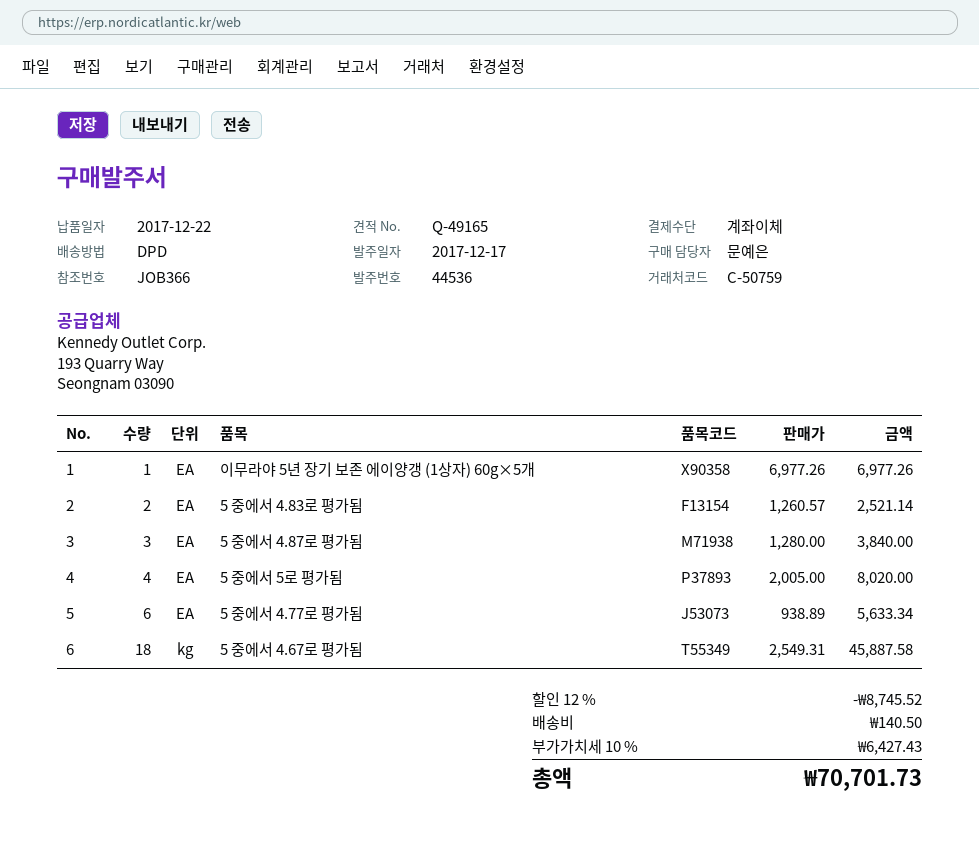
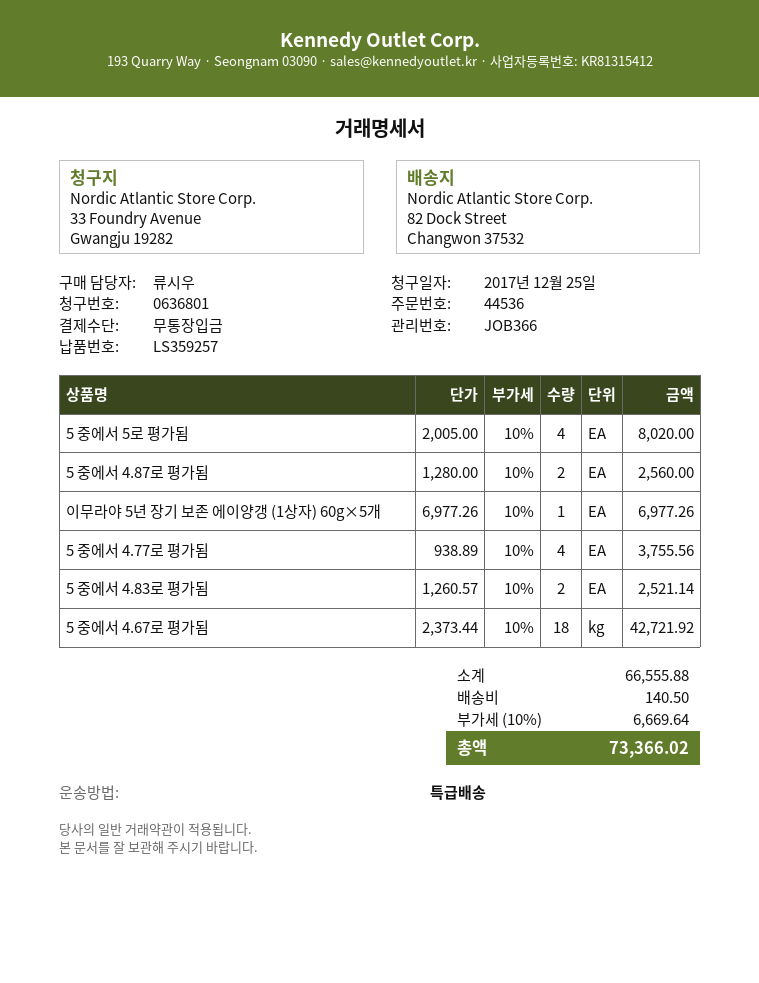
ordered by: 문예은 -> 류시우
shipping method: DPD -> express
5 중에서 4.87로 평가됨: 3 x 1280.00 = 3840.00 -> 2 x 1280.00 = 2560.00
5 중에서 4.77로 평가됨: 6 x 938.89 = 5633.34 -> 4 x 938.89 = 3755.56
5 중에서 4.67로 평가됨: 18 x 2549.31 = 45887.58 -> 18 x 2373.44 = 42721.92
discount: 12% = 8745.52 -> none
tax: 10% = 6427.43 -> 10% = 6669.64
total: 70701.73 -> 73366.02

